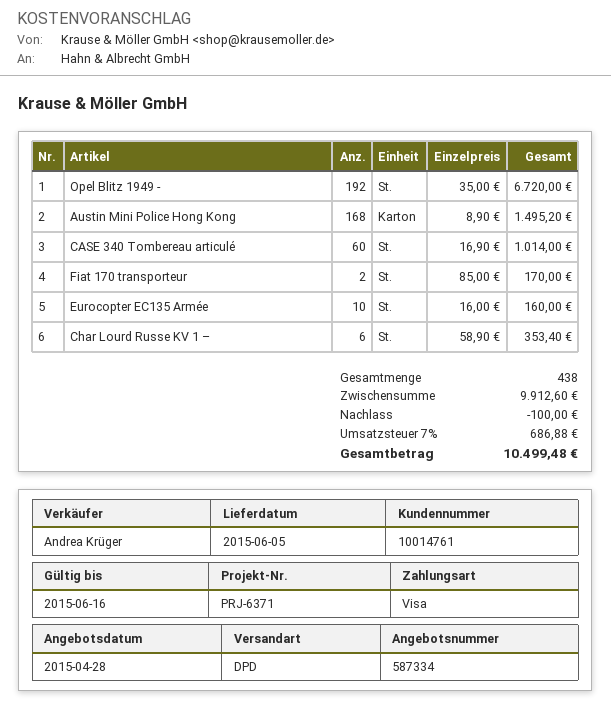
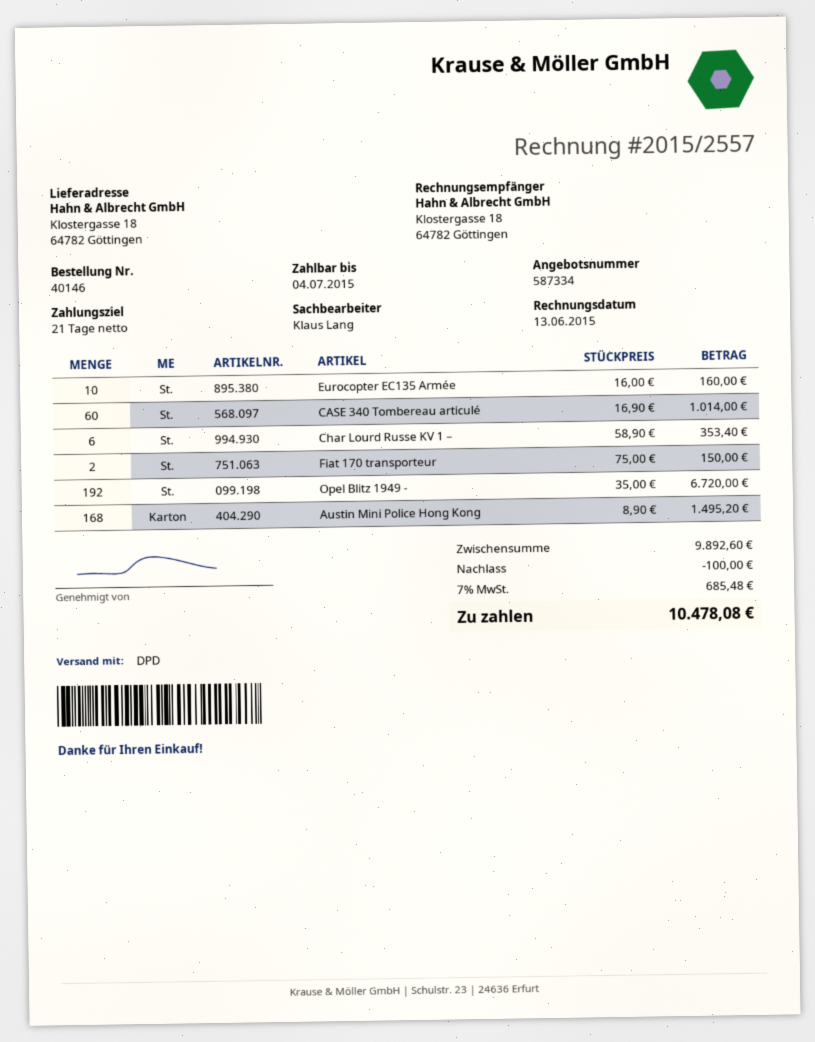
sales rep: Andrea Krüger -> Klaus Lang
Fiat 170 transporteur: 2 x 85.00 = 170.00 -> 2 x 75.00 = 150.00
subtotal: 9912.60 -> 9892.60
tax: 7% = 686.88 -> 7% = 685.48
total: 10499.48 -> 10478.08

